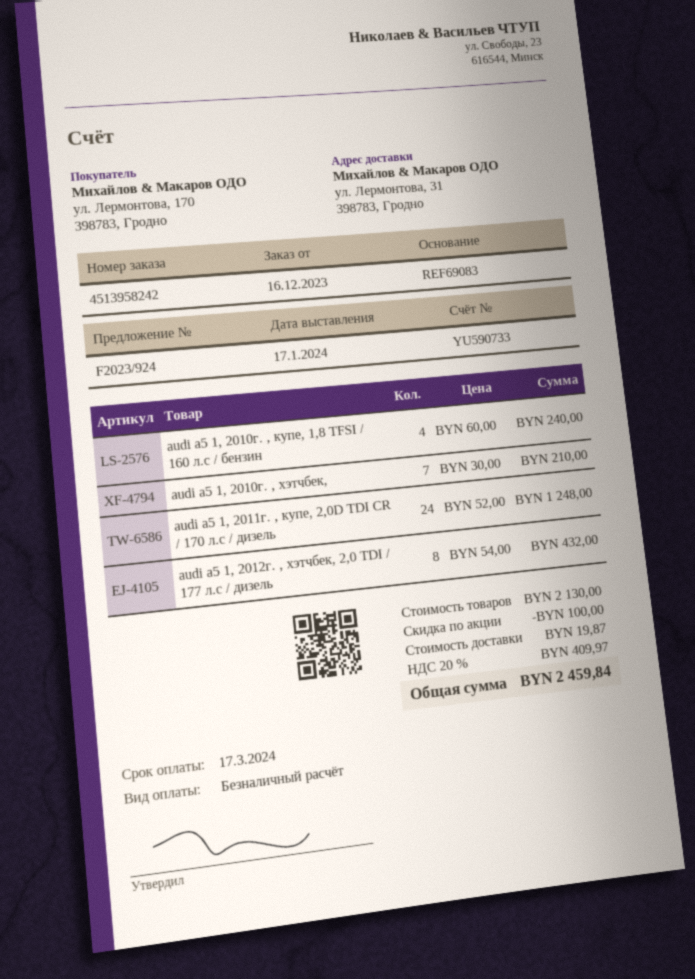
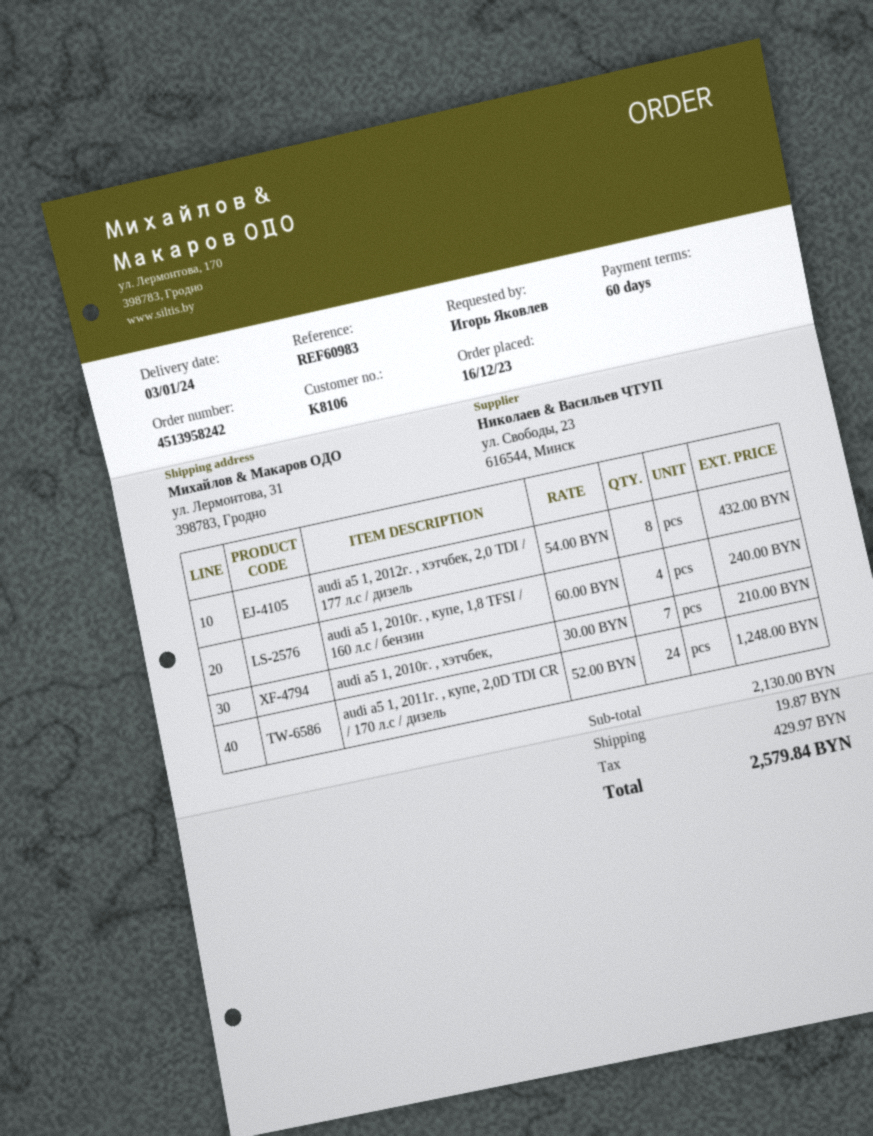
reference: REF69083 -> REF60983
discount: 100.00 -> none
tax: 409.97 -> 429.97
total: 2459.84 -> 2579.84

